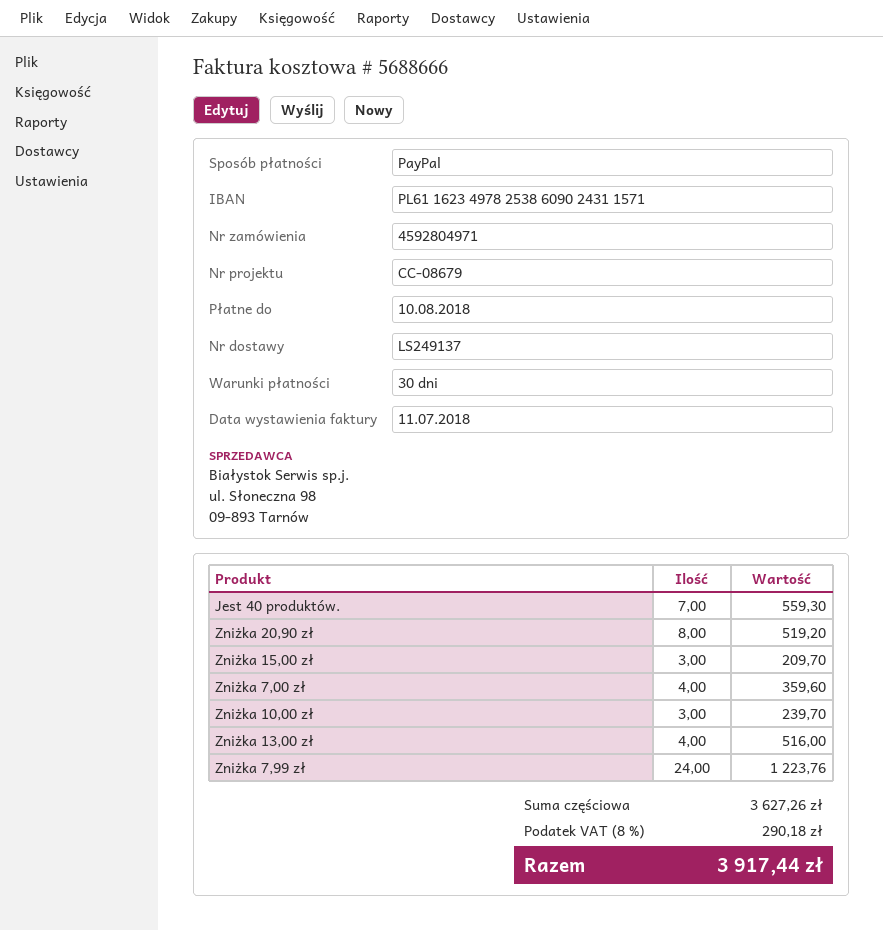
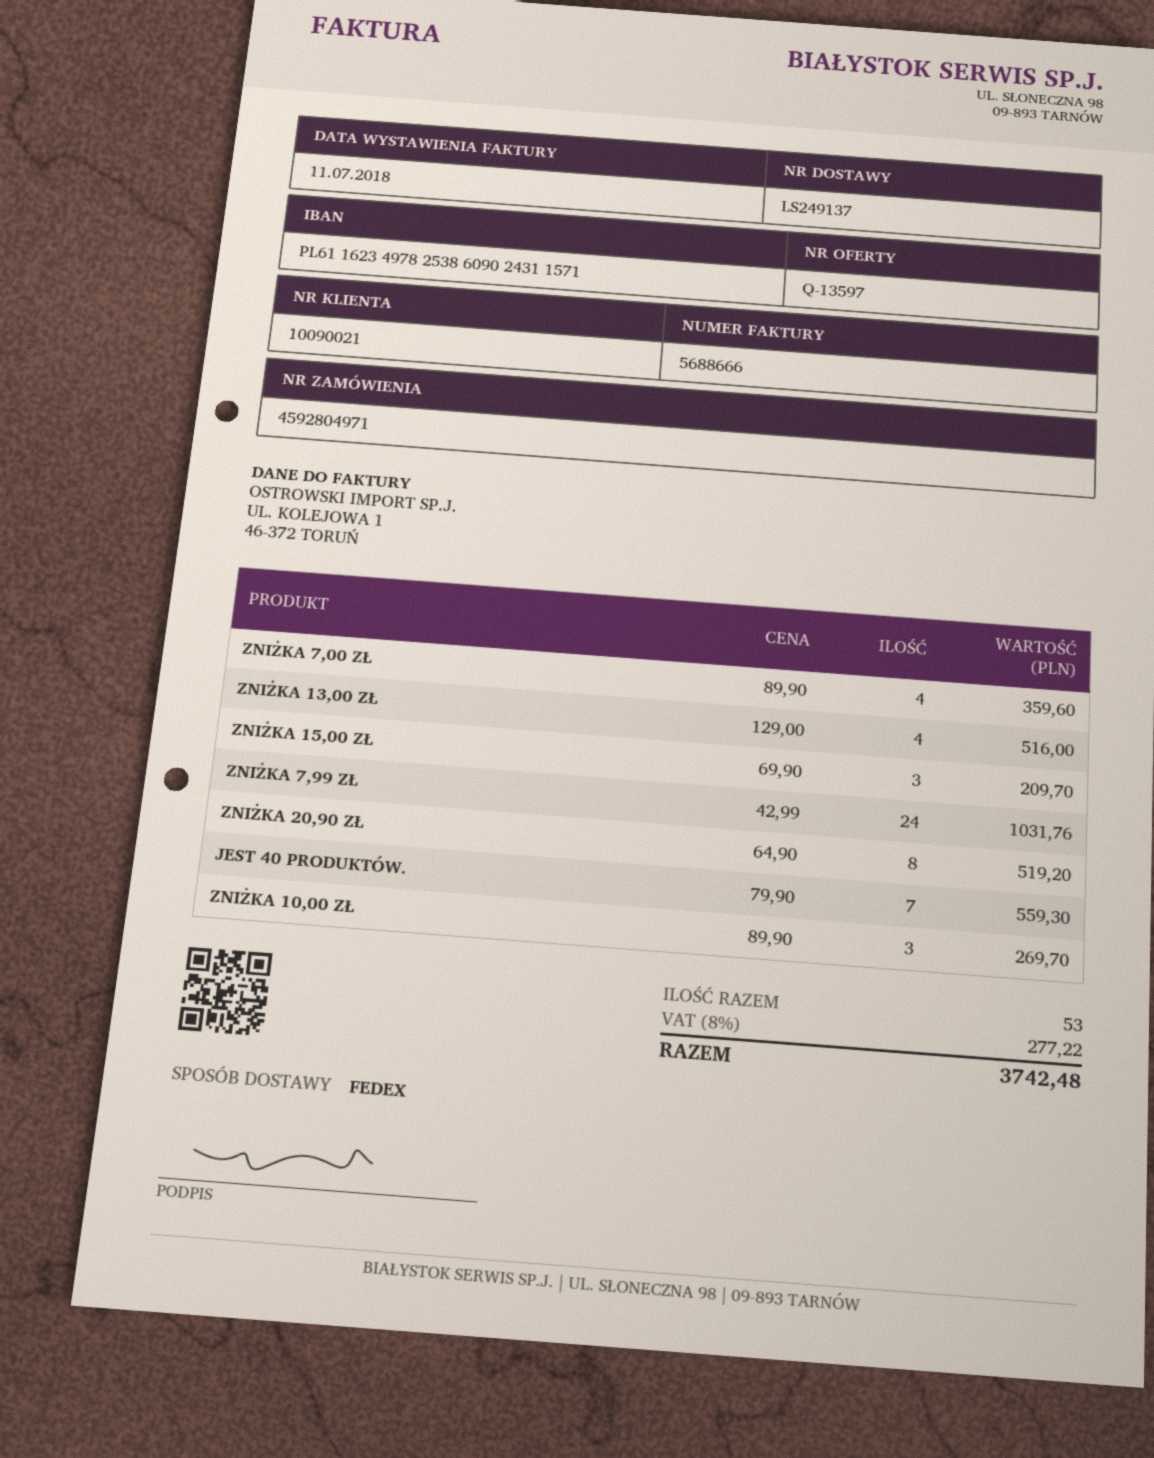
Zniżka 10,00 zł: 3 for 239.70 -> 3 for 269.70
Zniżka 7,99 zł: 24 for 1223.76 -> 24 for 1031.76
tax: 8% = 290.18 -> 8% = 277.22
total: 3917.44 -> 3742.48

